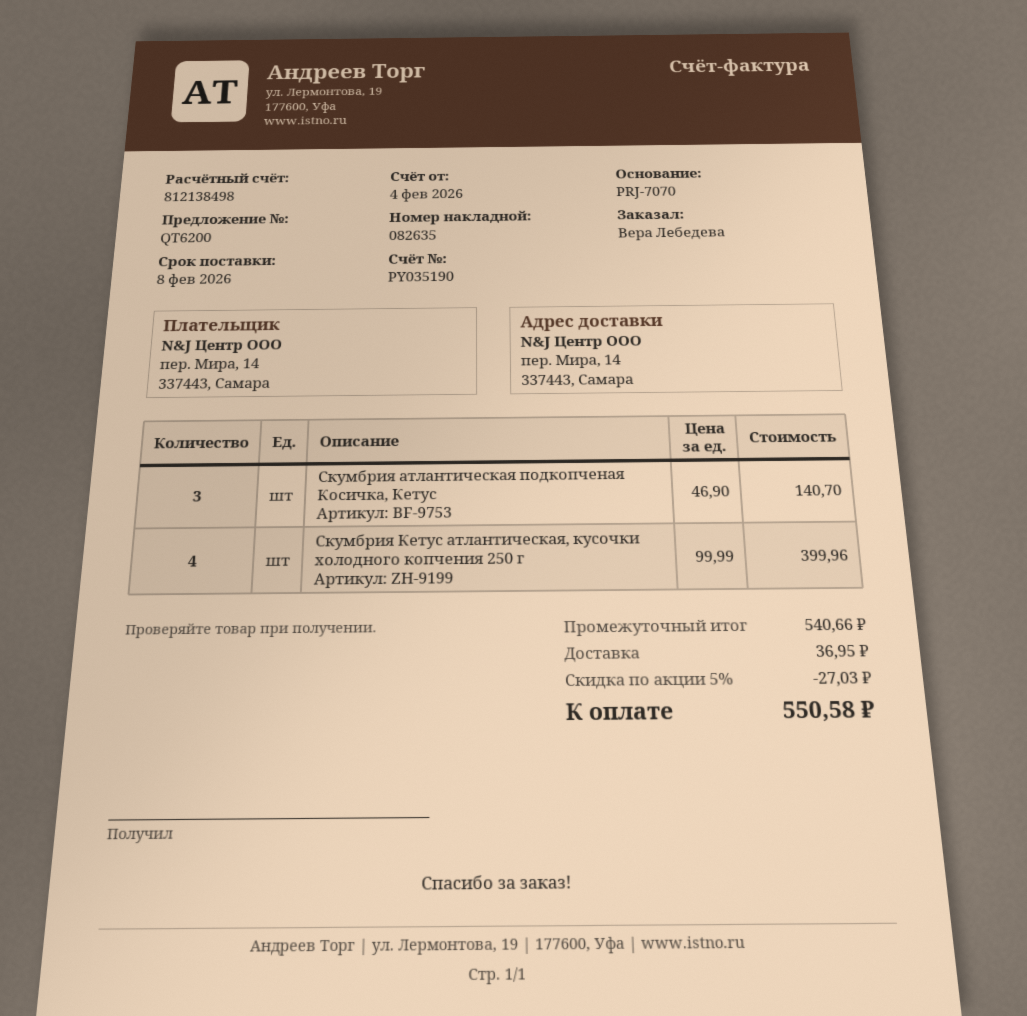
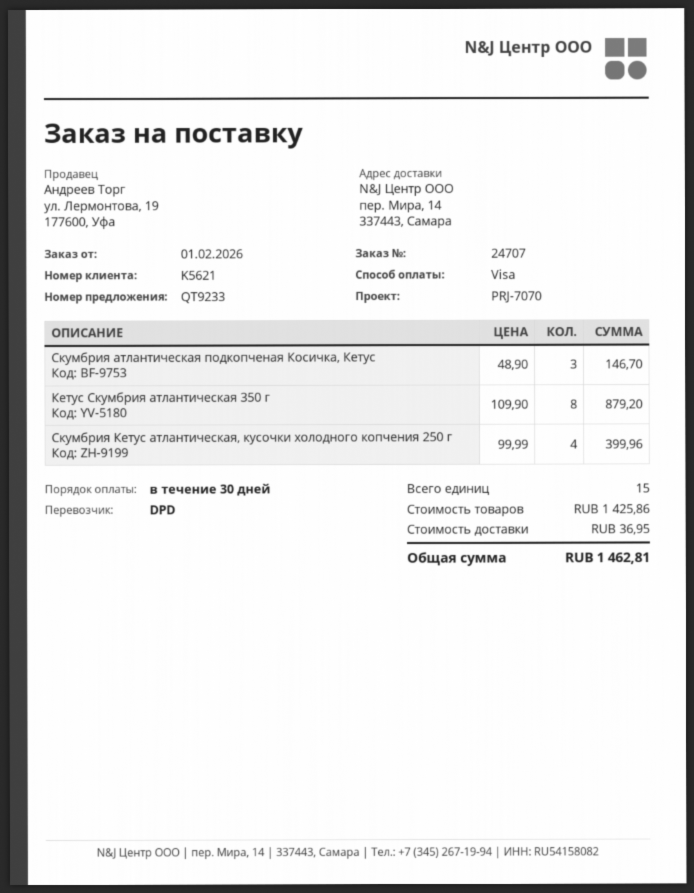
quote number: QT6200 -> QT9233
Скумбрия атлантическая подкопченая Косичка, Кетус: 3 x 46.90 = 140.70 -> 3 x 48.90 = 146.70
Кетус Скумбрия атлантическая 350 г: none -> 8 x 109.90 = 879.20
subtotal: 540.66 -> 1425.86
discount: 5% = 27.03 -> none
total: 550.58 -> 1462.81

